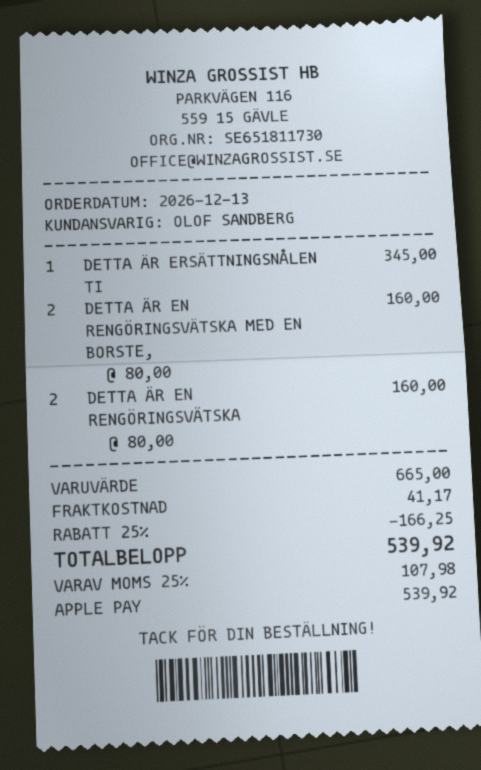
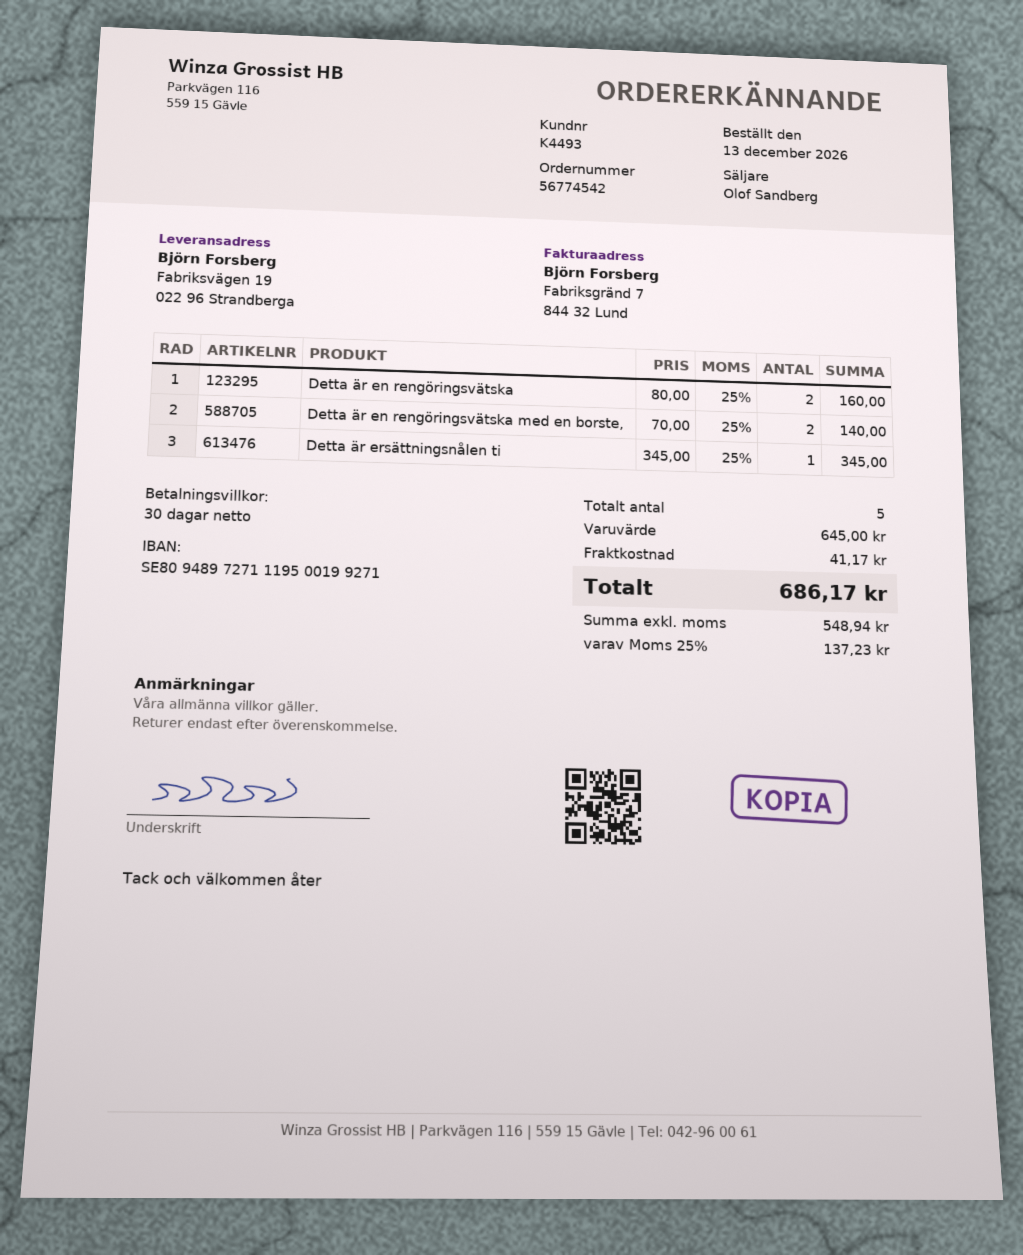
DETTA ÄR EN RENGÖRINGSVÄTSKA MED EN BORSTE,: 2 x 80.00 = 160.00 -> 2 x 70.00 = 140.00
subtotal: 665.00 -> 645.00
discount: 25% = 166.25 -> none
tax: 25% = 107.98 -> 25% = 137.23
total: 539.92 -> 686.17

